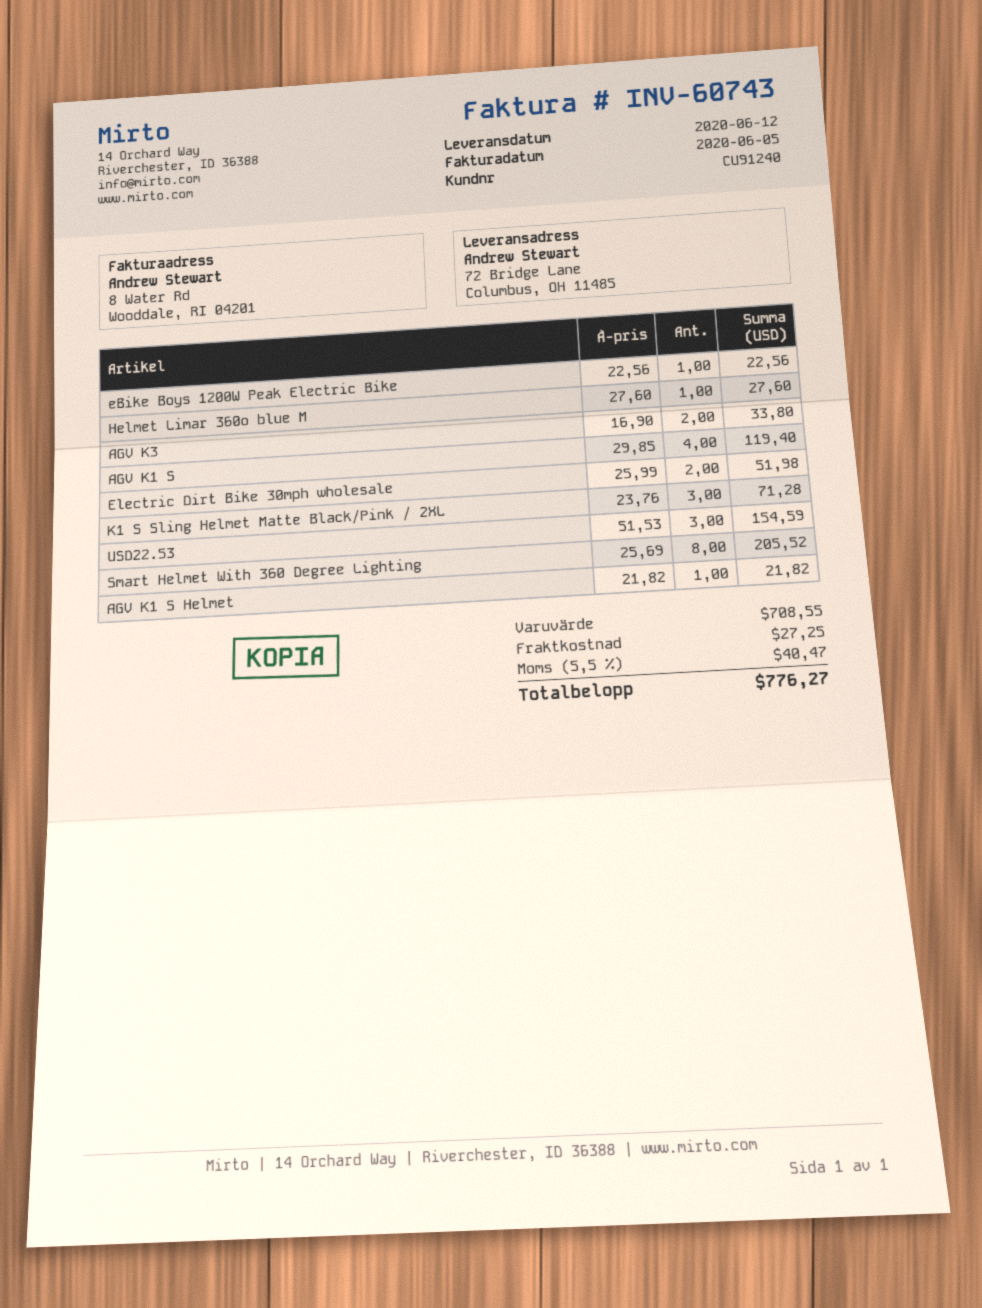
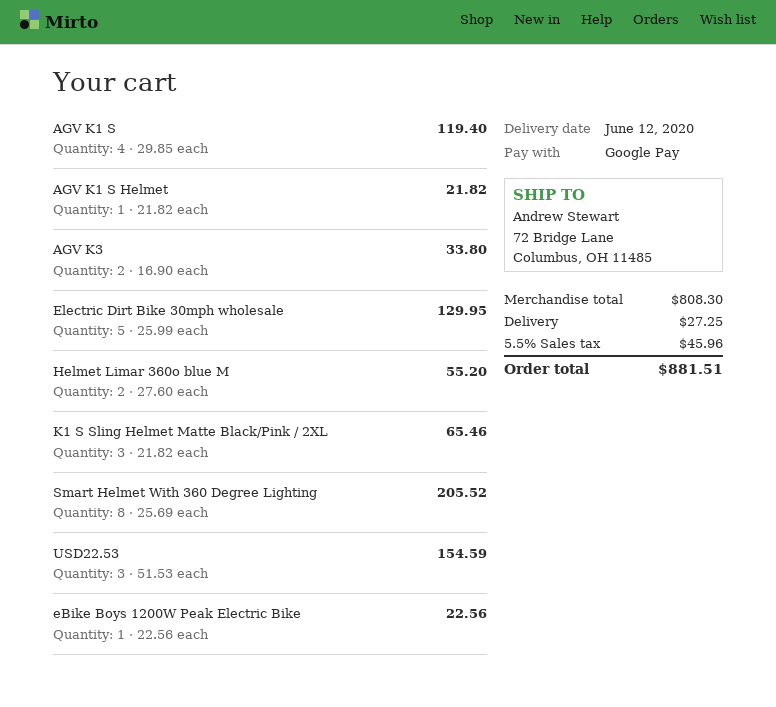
Helmet Limar 360o blue M: 1 x 27.60 = 27.60 -> 2 x 27.60 = 55.20
Electric Dirt Bike 30mph wholesale: 2 x 25.99 = 51.98 -> 5 x 25.99 = 129.95
K1 S Sling Helmet Matte Black/Pink / 2XL: 3 x 23.76 = 71.28 -> 3 x 21.82 = 65.46
subtotal: 708.55 -> 808.30
tax: 5.5% = 40.47 -> 5.5% = 45.96
total: 776.27 -> 881.51

